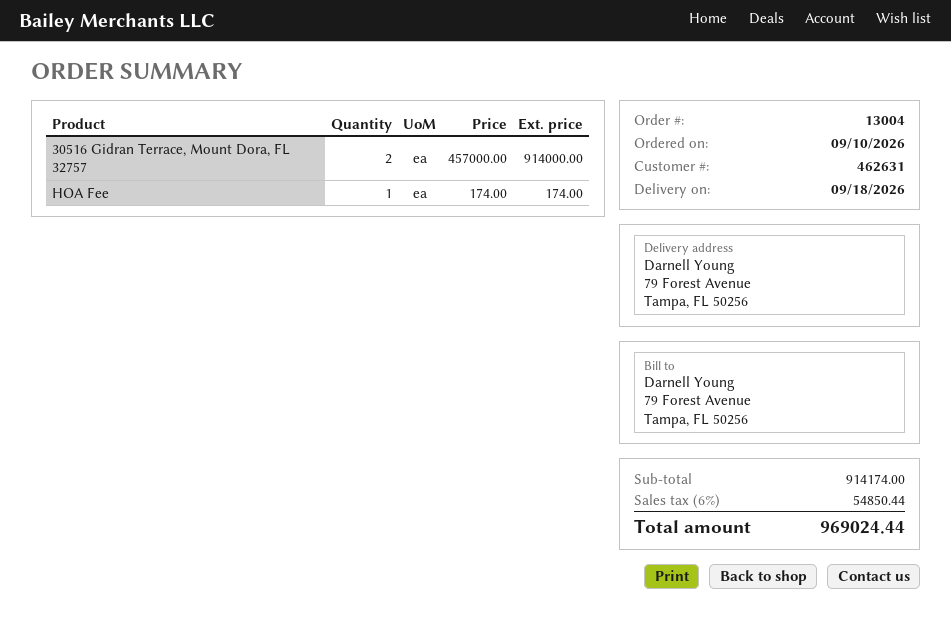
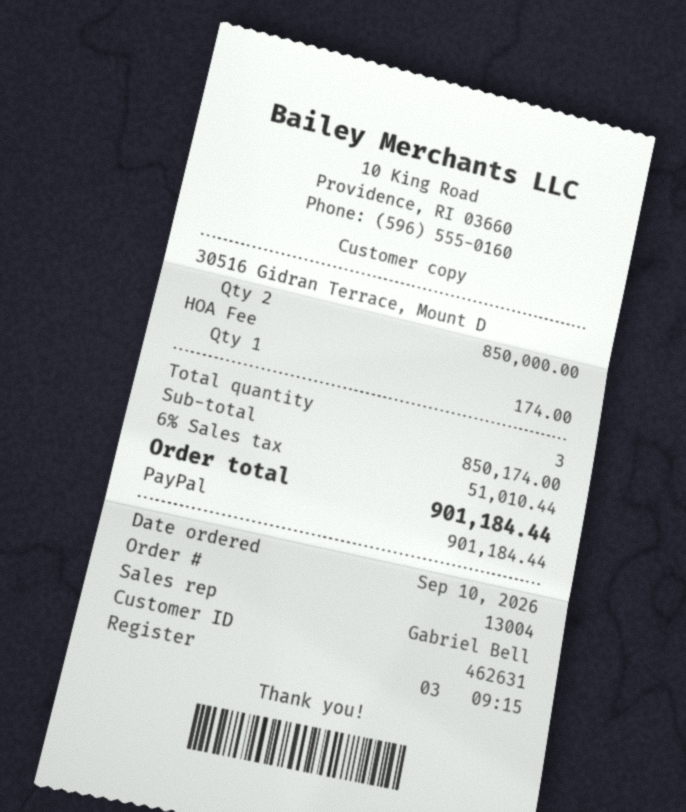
30516 Gidran Terrace, Mount Dora, FL 32757: 2 for 914000.00 -> 2 for 850000.00
subtotal: 914174.00 -> 850174.00
tax: 6% = 54850.44 -> 6% = 51010.44
total: 969024.44 -> 901184.44

